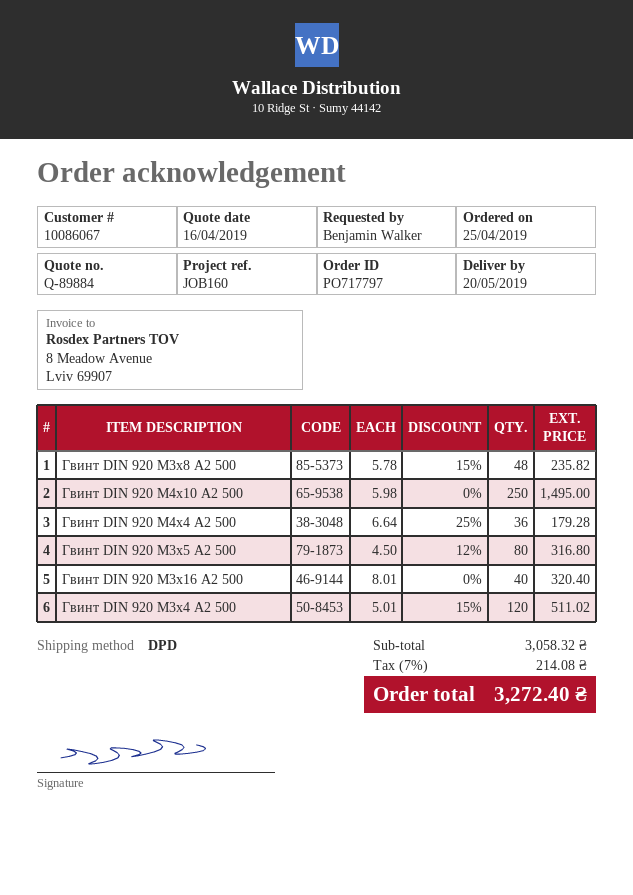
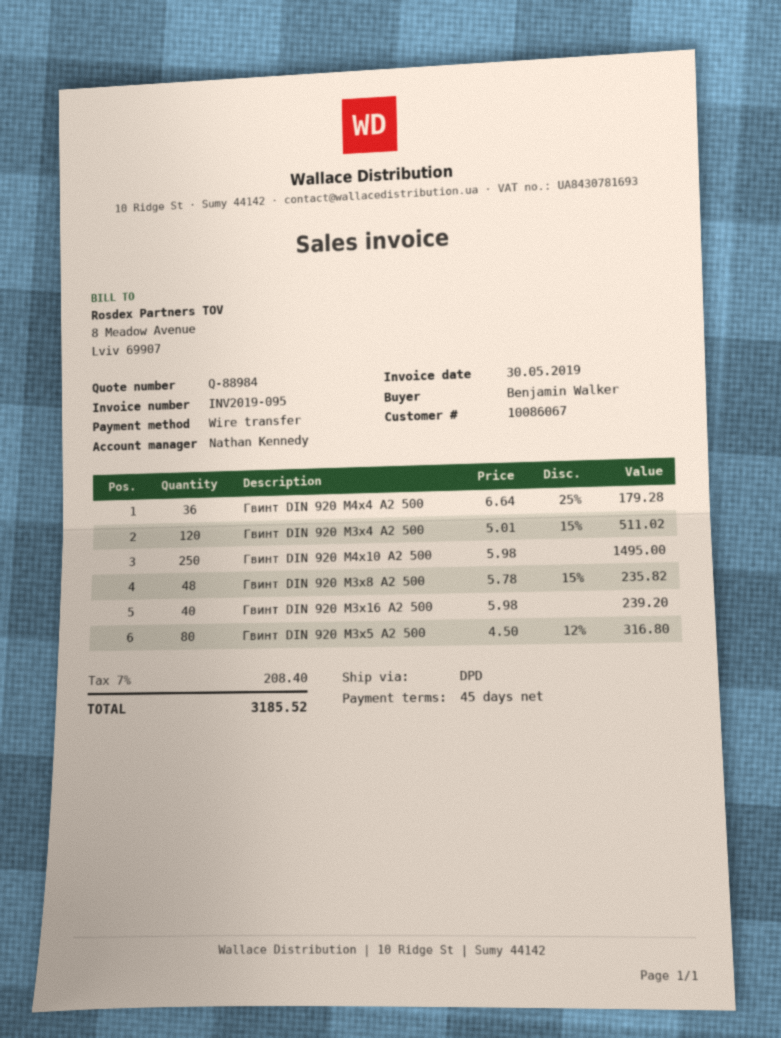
quote number: Q-89884 -> Q-88984
Гвинт DIN 920 M3x16 A2 500: 40 x 8.01 = 320.40 -> 40 x 5.98 = 239.20
tax: 7% = 214.08 -> 7% = 208.40
total: 3272.40 -> 3185.52

